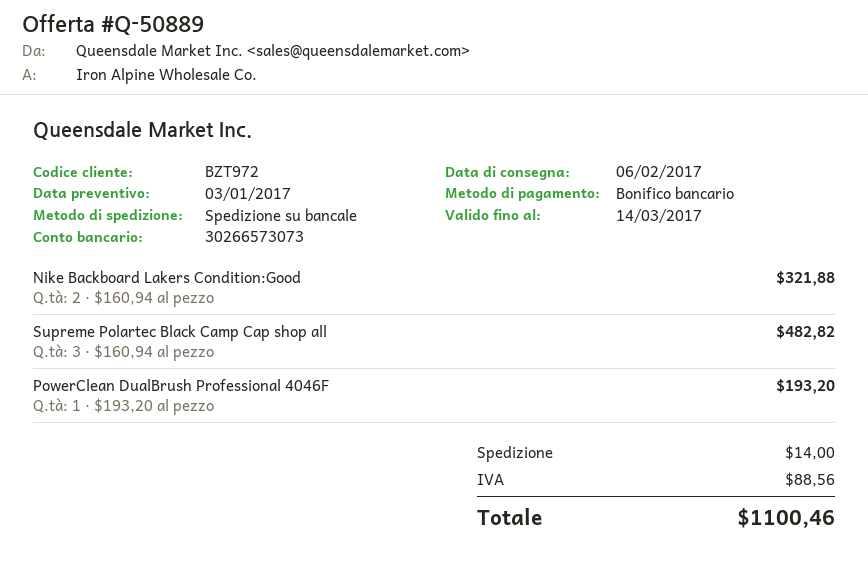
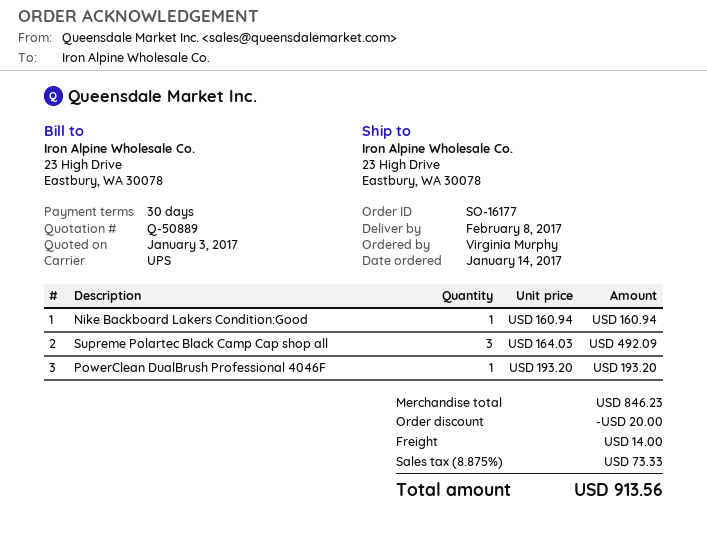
delivery date: 2017-02-06 -> 2017-02-08
shipping method: pallet freight -> UPS
Nike Backboard Lakers Condition:Good: 2 x 160.94 = 321.88 -> 1 x 160.94 = 160.94
Supreme Polartec Black Camp Cap shop all: 3 x 160.94 = 482.82 -> 3 x 164.03 = 492.09
discount: none -> 20.00
tax: 88.56 -> 73.33
total: 1100.46 -> 913.56

